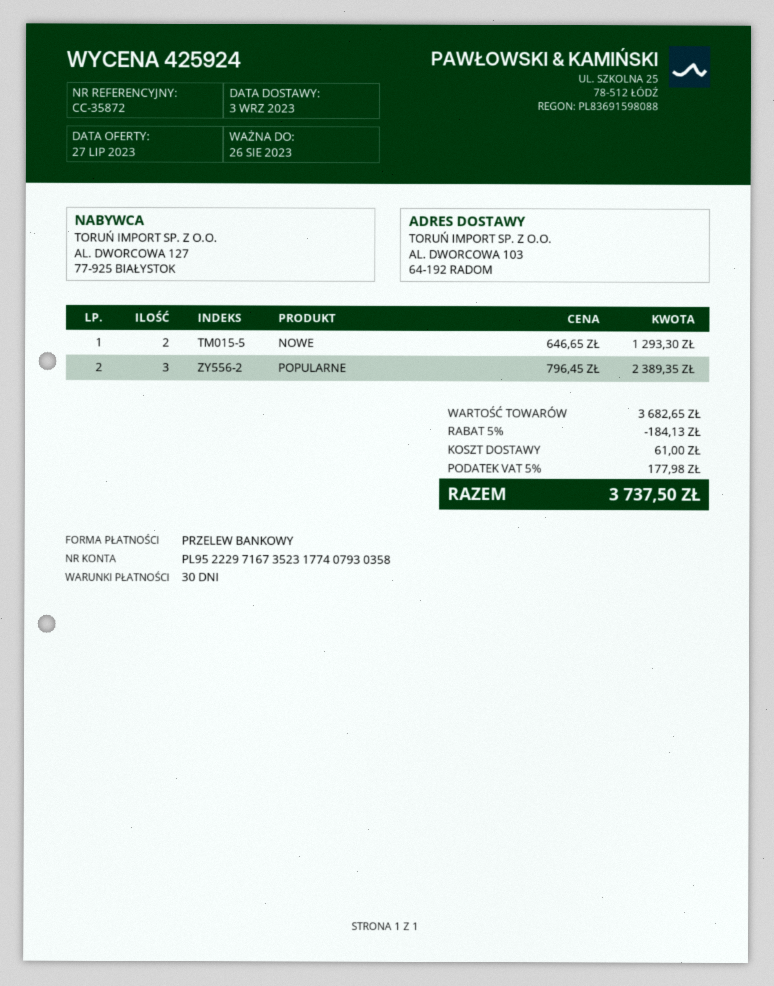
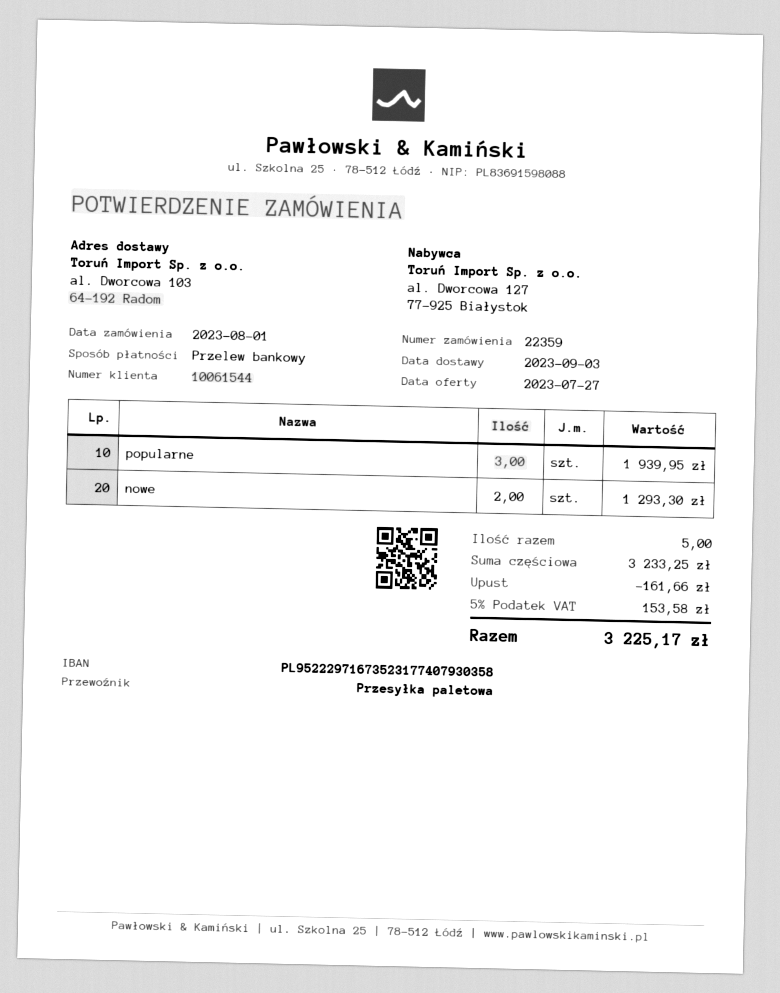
POPULARNE: 3 for 2389.35 -> 3 for 1939.95
subtotal: 3682.65 -> 3233.25
discount: 184.13 -> 161.66
shipping: 61.00 -> none
tax: 5% = 177.98 -> 5% = 153.58
total: 3737.50 -> 3225.17

